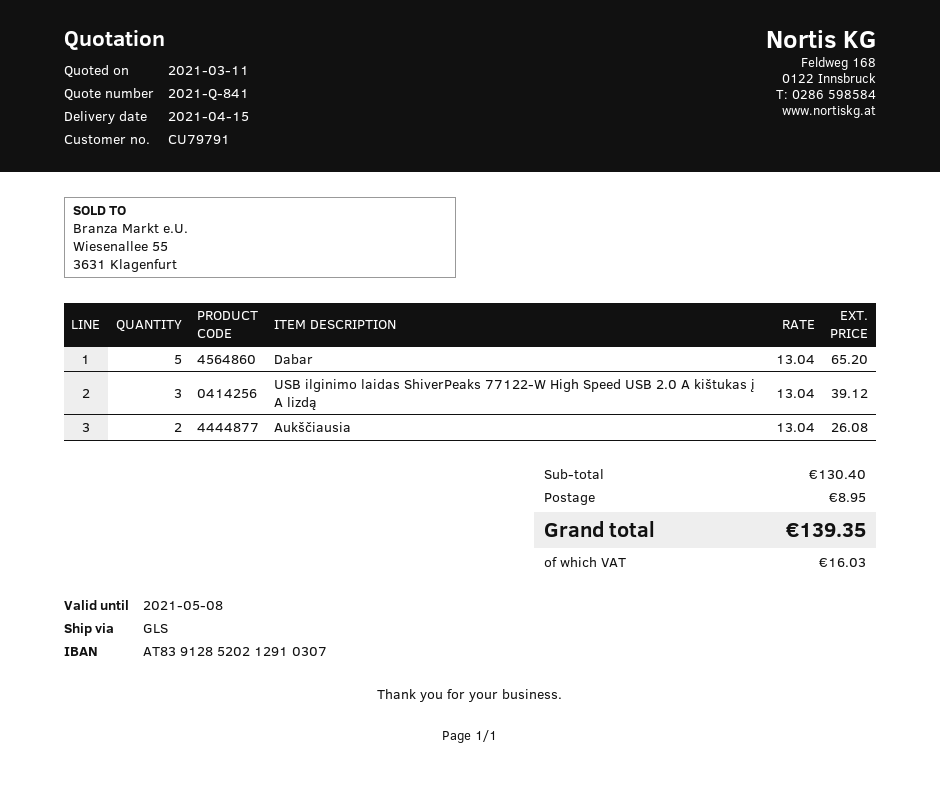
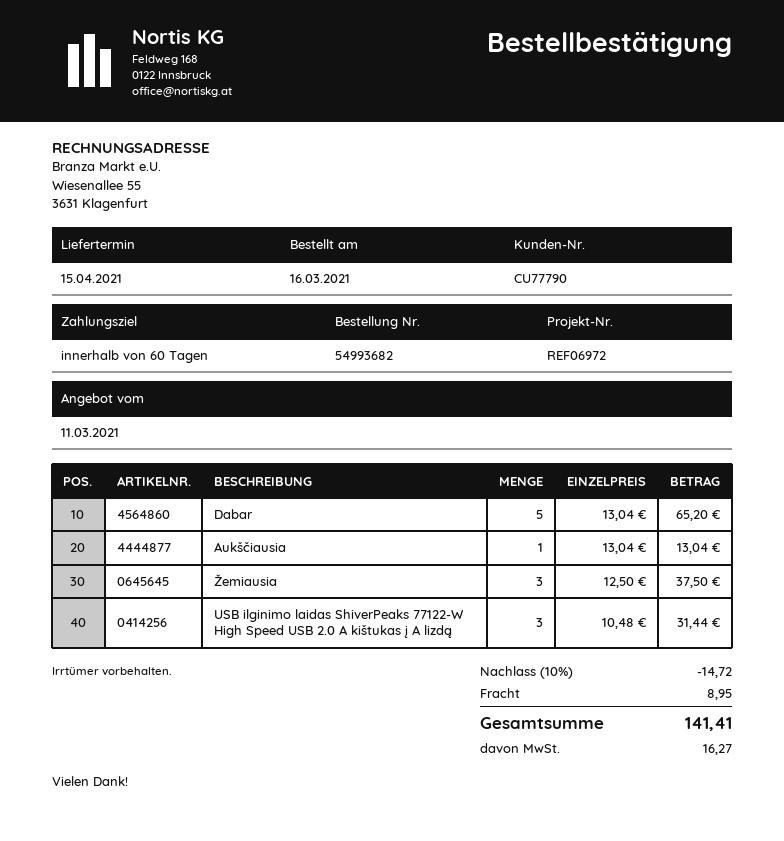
customer number: CU79791 -> CU77790
USB ilginimo laidas ShiverPeaks 77122-W High Speed USB 2.0 A kištukas į A lizdą: 3 x 13.04 = 39.12 -> 3 x 10.48 = 31.44
Aukščiausia: 2 x 13.04 = 26.08 -> 1 x 13.04 = 13.04
Žemiausia: none -> 3 x 12.50 = 37.50
discount: none -> 10% = 14.72
tax: 16.03 -> 16.27
total: 139.35 -> 141.41

